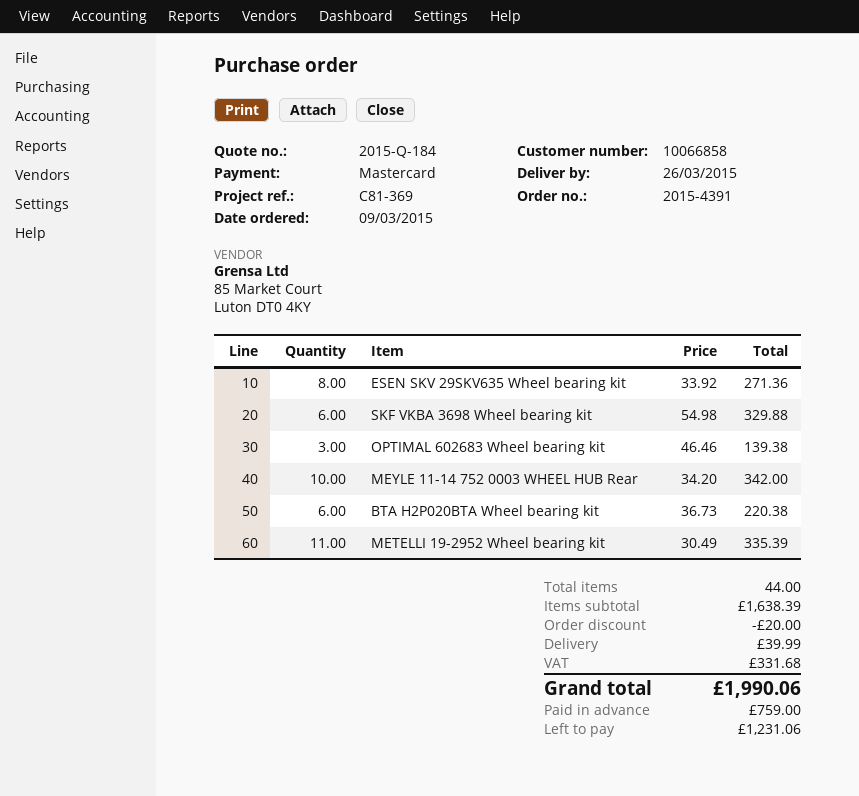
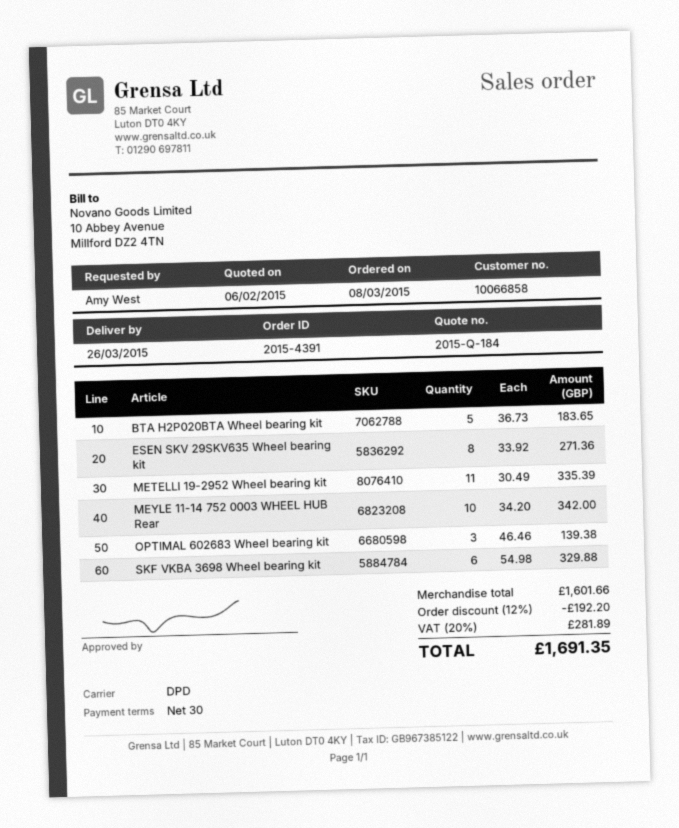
order date: 2015-03-09 -> 2015-03-08
BTA H2P020BTA Wheel bearing kit: 6 x 36.73 = 220.38 -> 5 x 36.73 = 183.65
subtotal: 1638.39 -> 1601.66
discount: 20.00 -> 192.20
shipping: 39.99 -> none
tax: 331.68 -> 281.89
total: 1990.06 -> 1691.35

